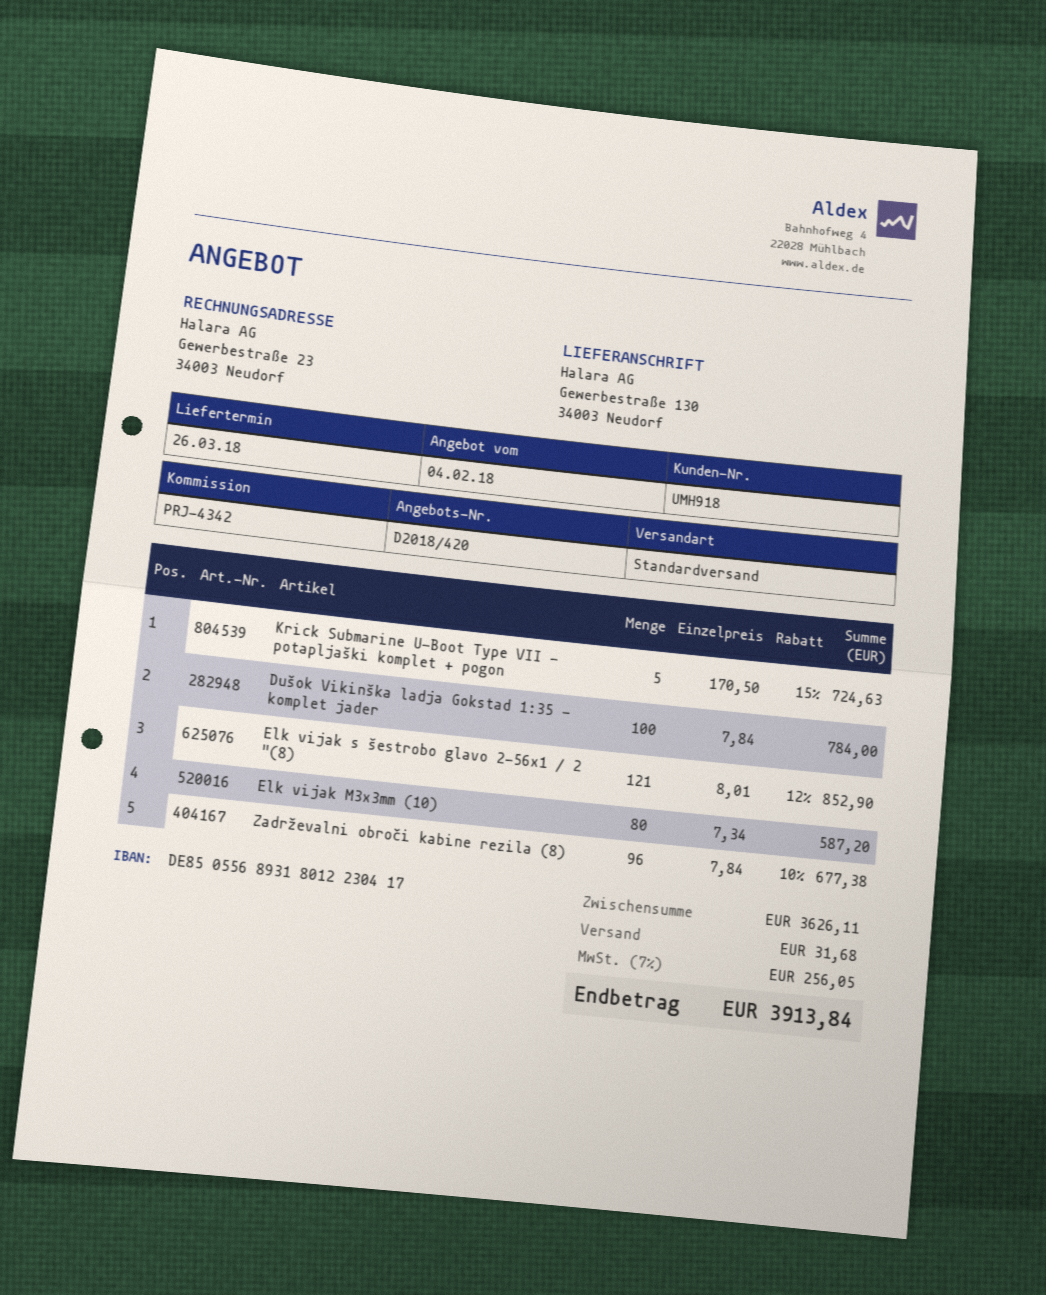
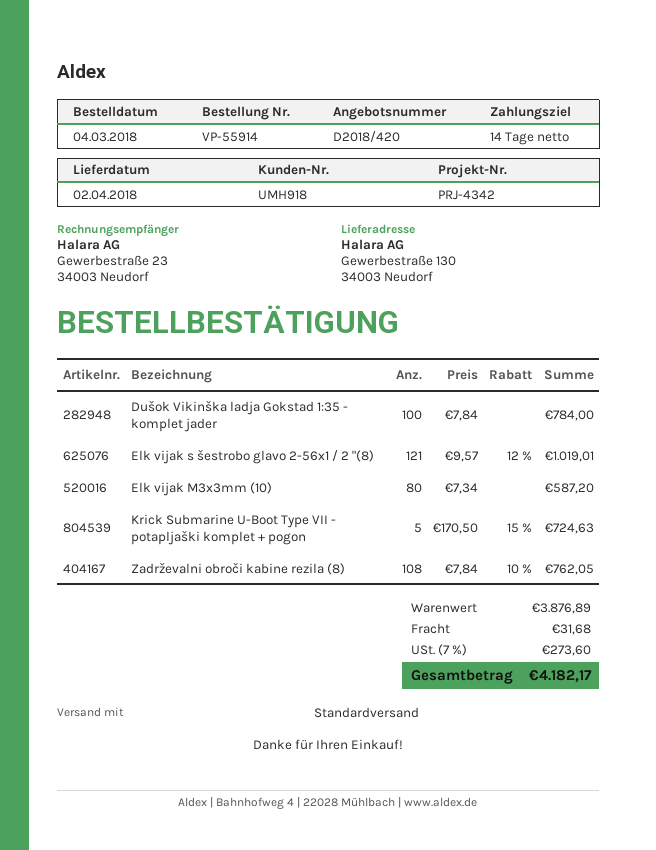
delivery date: 2018-03-26 -> 2018-04-02
Elk vijak s šestrobo glavo 2-56x1 / 2 "(8): 121 x 8.01 - 12% = 852.90 -> 121 x 9.57 - 12% = 1019.01
Zadrževalni obroči kabine rezila (8): 96 x 7.84 - 10% = 677.38 -> 108 x 7.84 - 10% = 762.05
subtotal: 3626.11 -> 3876.89
tax: 7% = 256.05 -> 7% = 273.60
total: 3913.84 -> 4182.17

